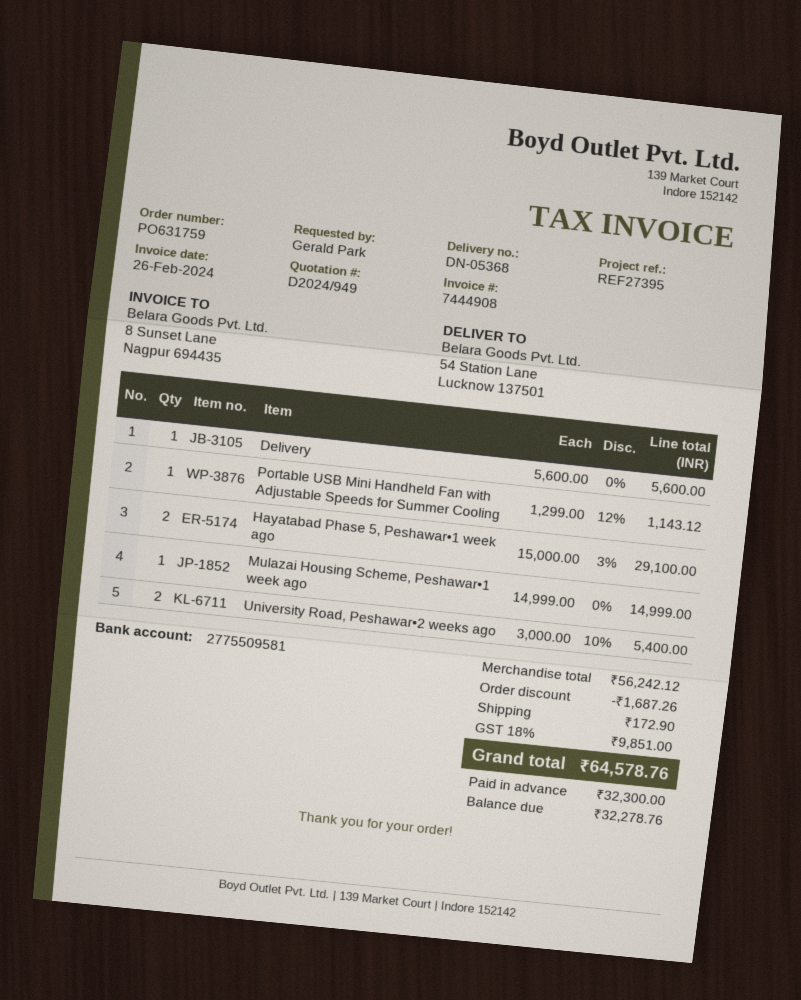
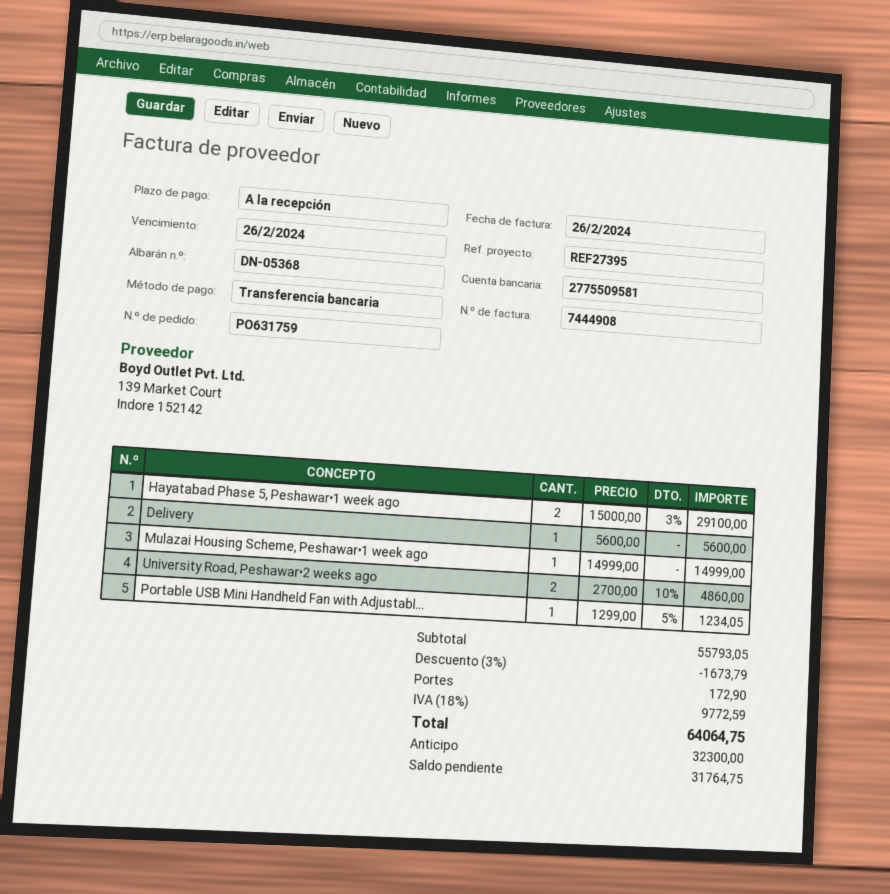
Portable USB Mini Handheld Fan with Adjustable Speeds for Summer Cooling: 1 x 1299.00 - 12% = 1143.12 -> 1 x 1299.00 - 5% = 1234.05
University Road, Peshawar•2 weeks ago: 2 x 3000.00 - 10% = 5400.00 -> 2 x 2700.00 - 10% = 4860.00
subtotal: 56242.12 -> 55793.05
discount: 1687.26 -> 1673.79
tax: 18% = 9851.00 -> 18% = 9772.59
total: 64578.76 -> 64064.75
balance: 32278.76 -> 31764.75

